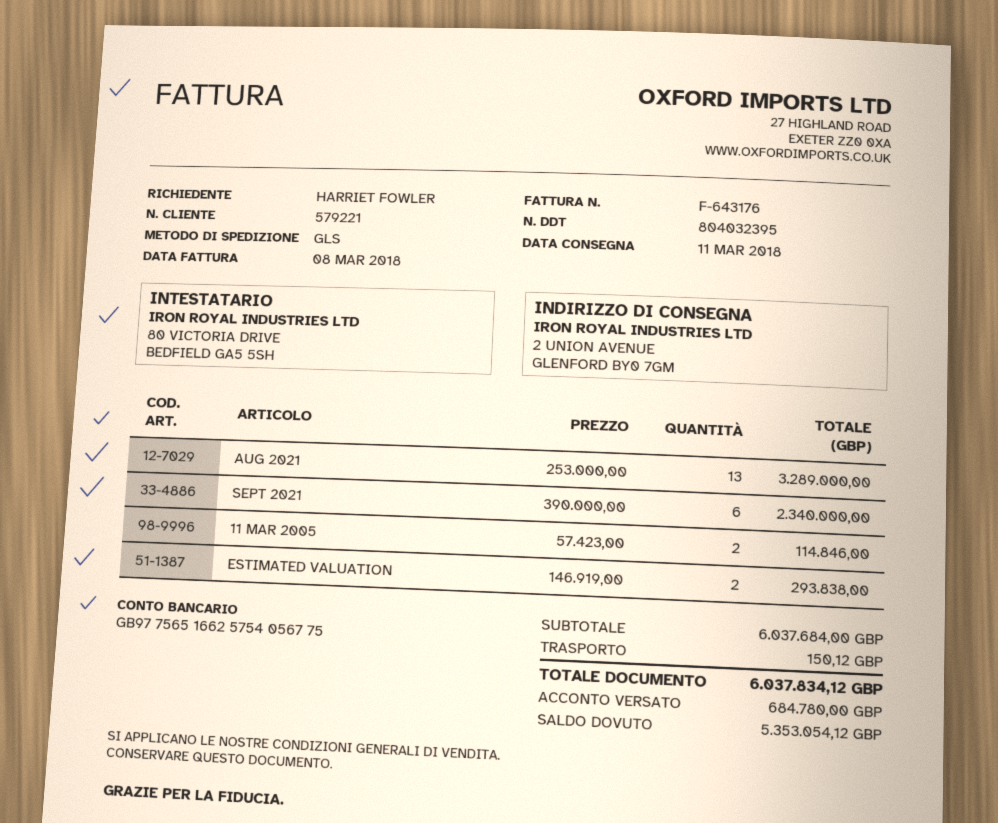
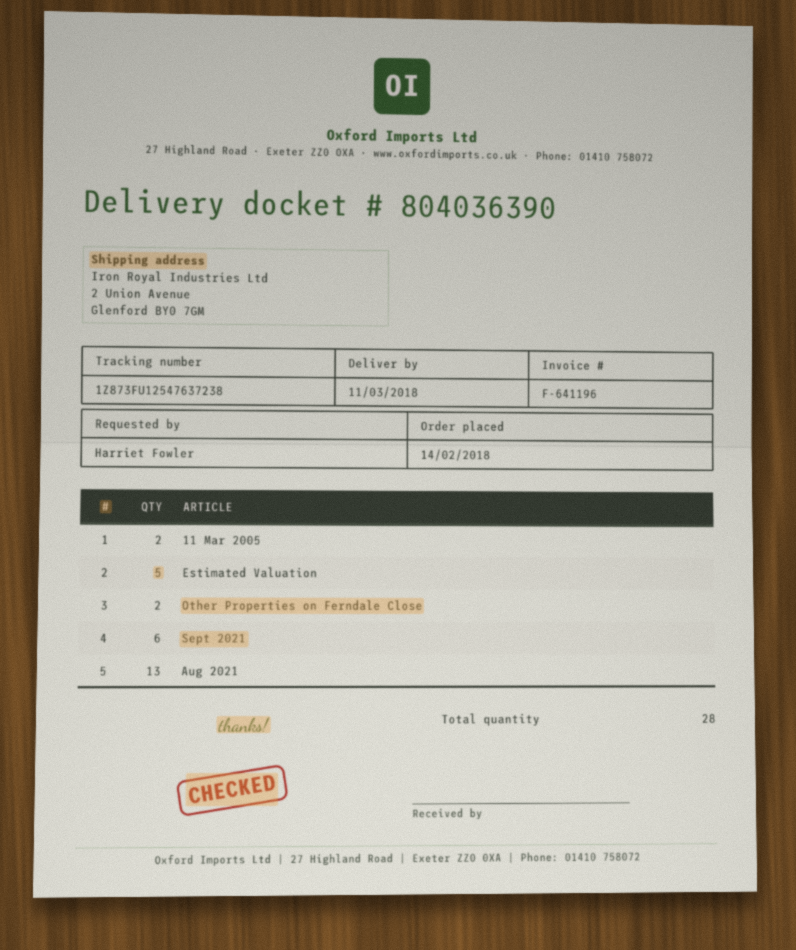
delivery note number: 804032395 -> 804036390
invoice number: F-643176 -> F-641196
ESTIMATED VALUATION: 2 -> 5
Other Properties on Ferndale Close: none -> 2

